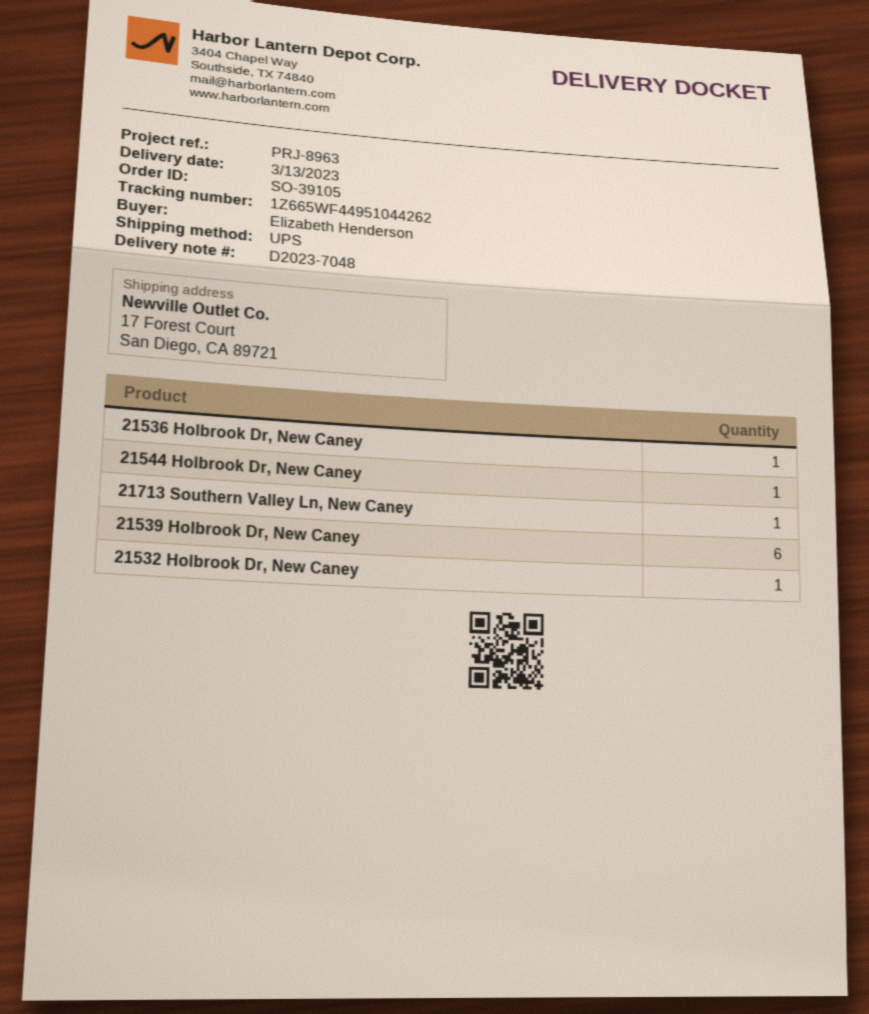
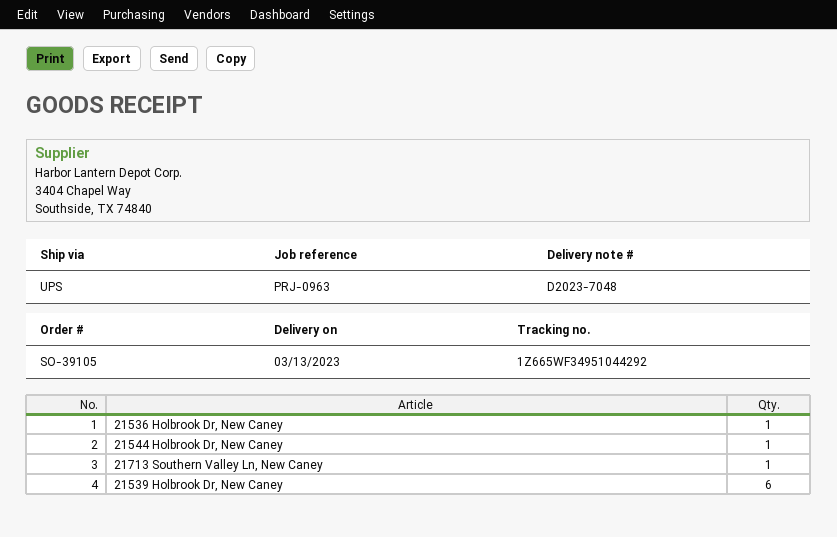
reference: PRJ-8963 -> PRJ-0963
tracking number: 1Z665WF44951044262 -> 1Z665WF34951044292
21532 Holbrook Dr, New Caney: 1 -> none

